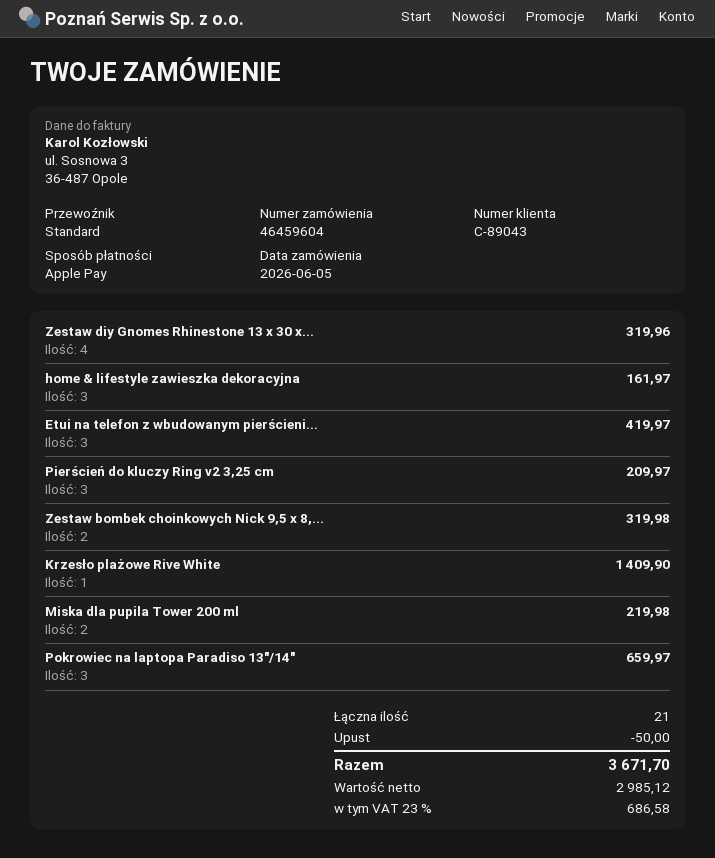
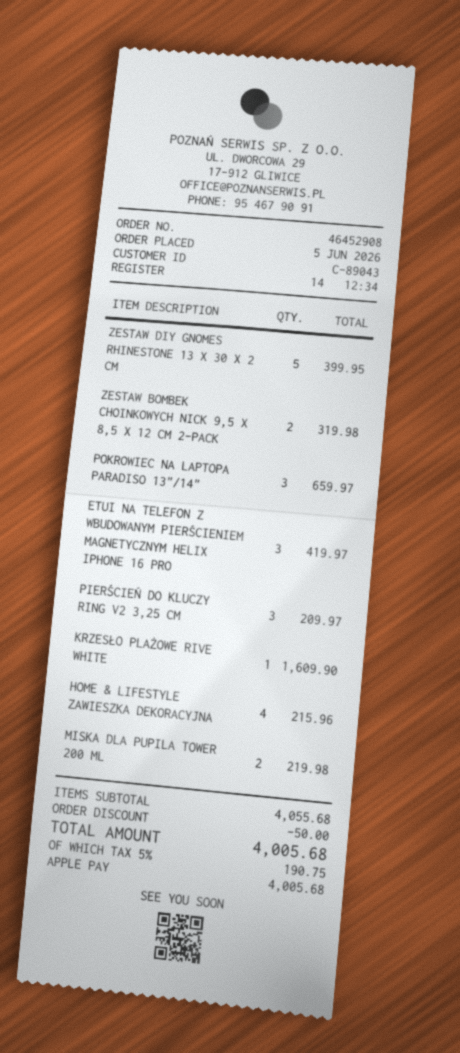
order number: 46459604 -> 46452908
Zestaw diy Gnomes Rhinestone 13 x 30 x...: 4 for 319.96 -> 5 for 399.95
home & lifestyle zawieszka dekoracyjna: 3 for 161.97 -> 4 for 215.96
Krzesło plażowe Rive White: 1 for 1409.90 -> 1 for 1609.90
tax: 23% = 686.58 -> 5% = 190.75
total: 3671.70 -> 4005.68

